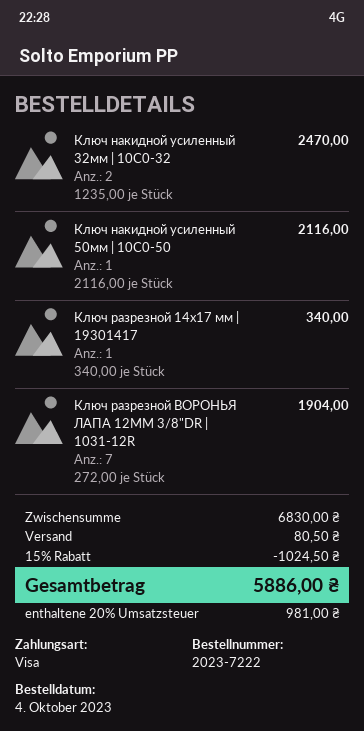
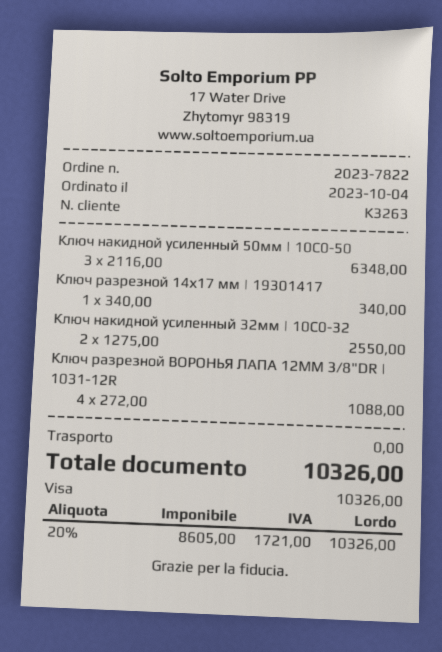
order number: 2023-7222 -> 2023-7822
Ключ накидной усиленный 32мм | 10C0-32: 2 x 1235.00 = 2470.00 -> 2 x 1275.00 = 2550.00
Ключ накидной усиленный 50мм | 10C0-50: 1 x 2116.00 = 2116.00 -> 3 x 2116.00 = 6348.00
Ключ разрезной ВОРОНЬЯ ЛАПА 12MM 3/8"DR | 1031-12R: 7 x 272.00 = 1904.00 -> 4 x 272.00 = 1088.00
discount: 15% = 1024.50 -> none
shipping: 80.50 -> 0.00
tax: 20% = 981.00 -> 20% = 1721.00
total: 5886.00 -> 10326.00

